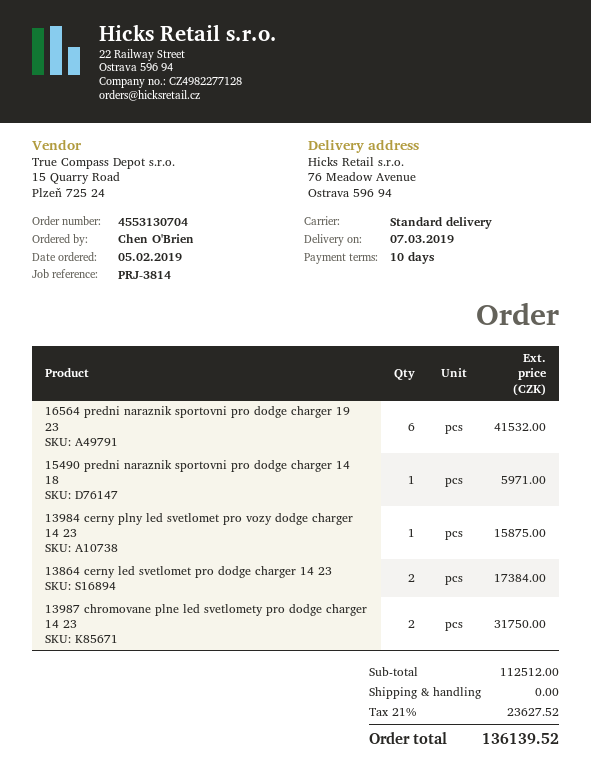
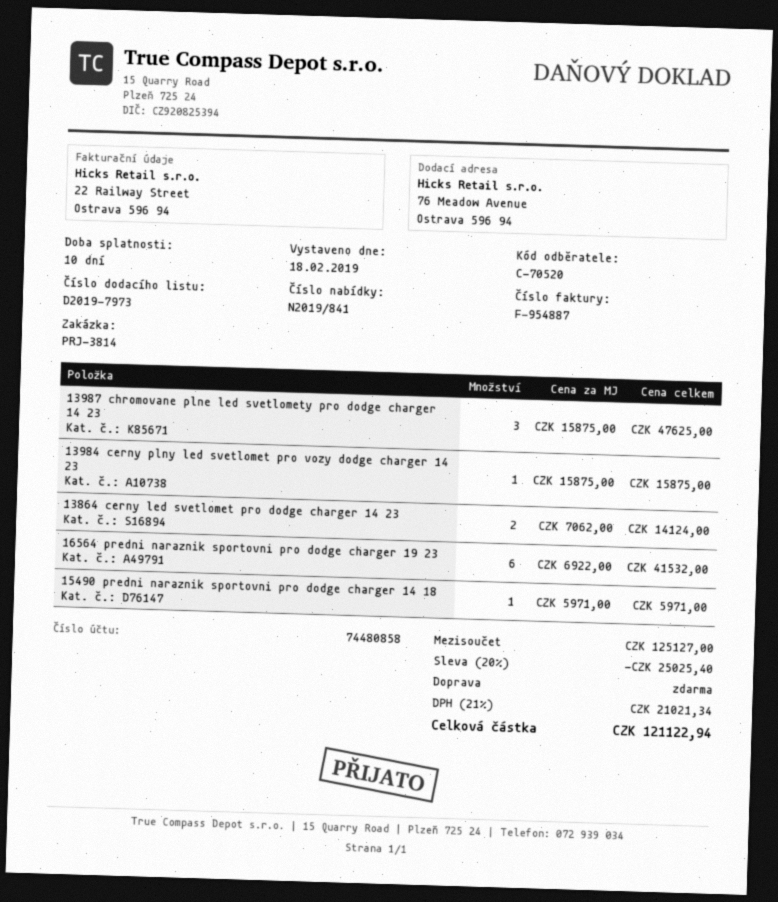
13864 cerny led svetlomet pro dodge charger 14 23: 2 for 17384.00 -> 2 for 14124.00
13987 chromovane plne led svetlomety pro dodge charger 14 23: 2 for 31750.00 -> 3 for 47625.00
subtotal: 112512.00 -> 125127.00
discount: none -> 20% = 25025.40
tax: 21% = 23627.52 -> 21% = 21021.34
total: 136139.52 -> 121122.94

